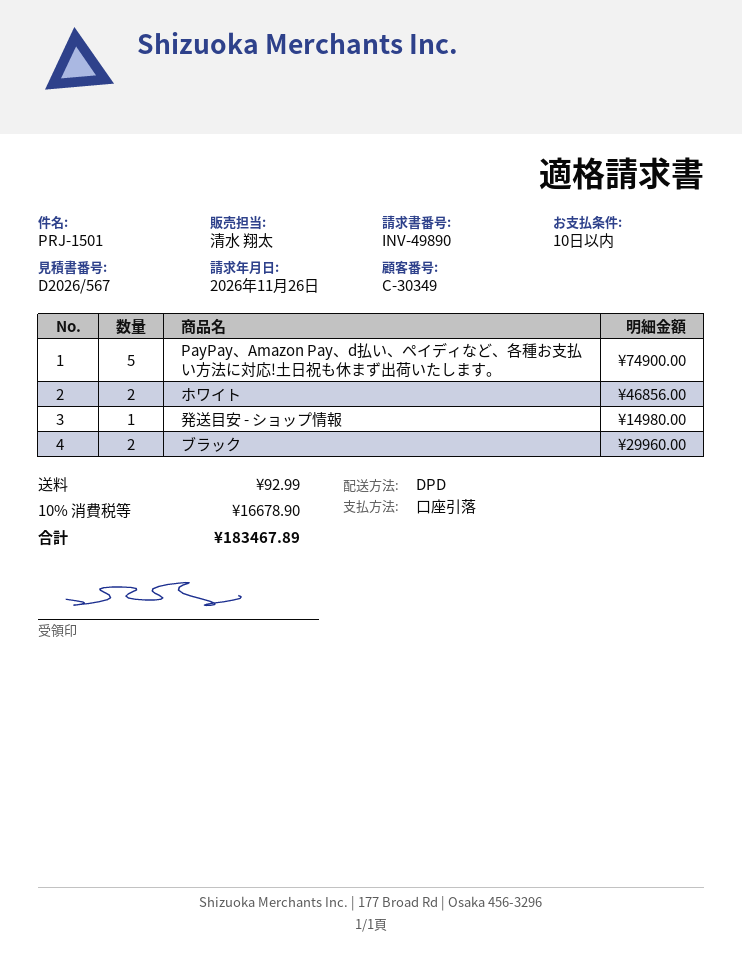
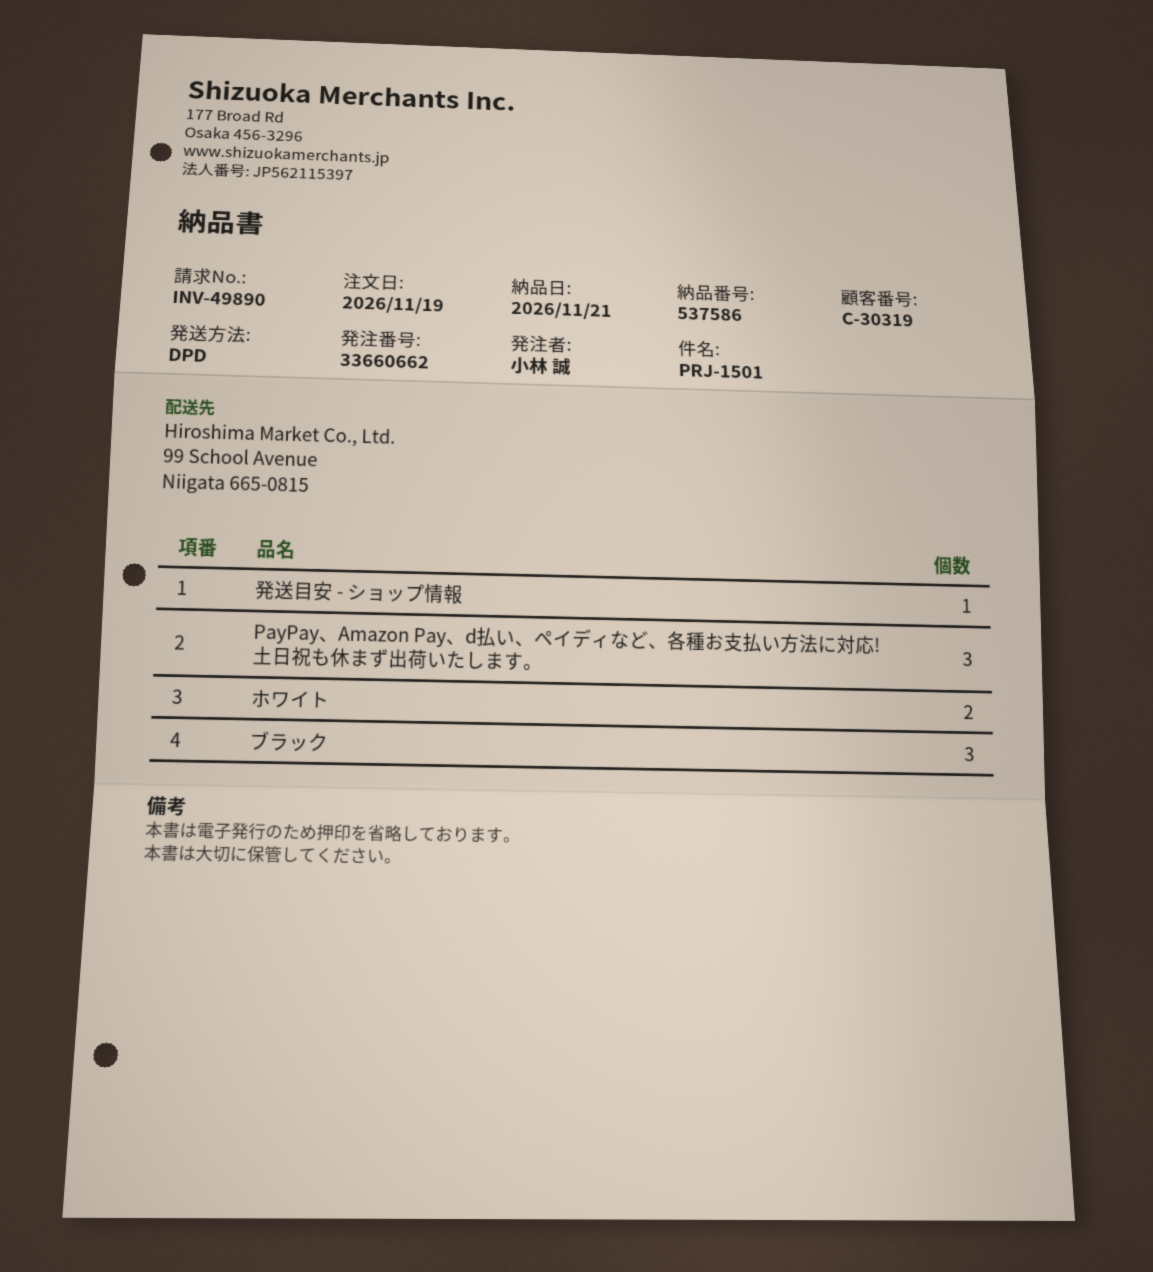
customer number: C-30349 -> C-30319
PayPay、Amazon Pay、d払い、ペイディなど、各種お支払い方法に対応!土日祝も休まず出荷いたします。: 5 -> 3
ブラック: 2 -> 3

